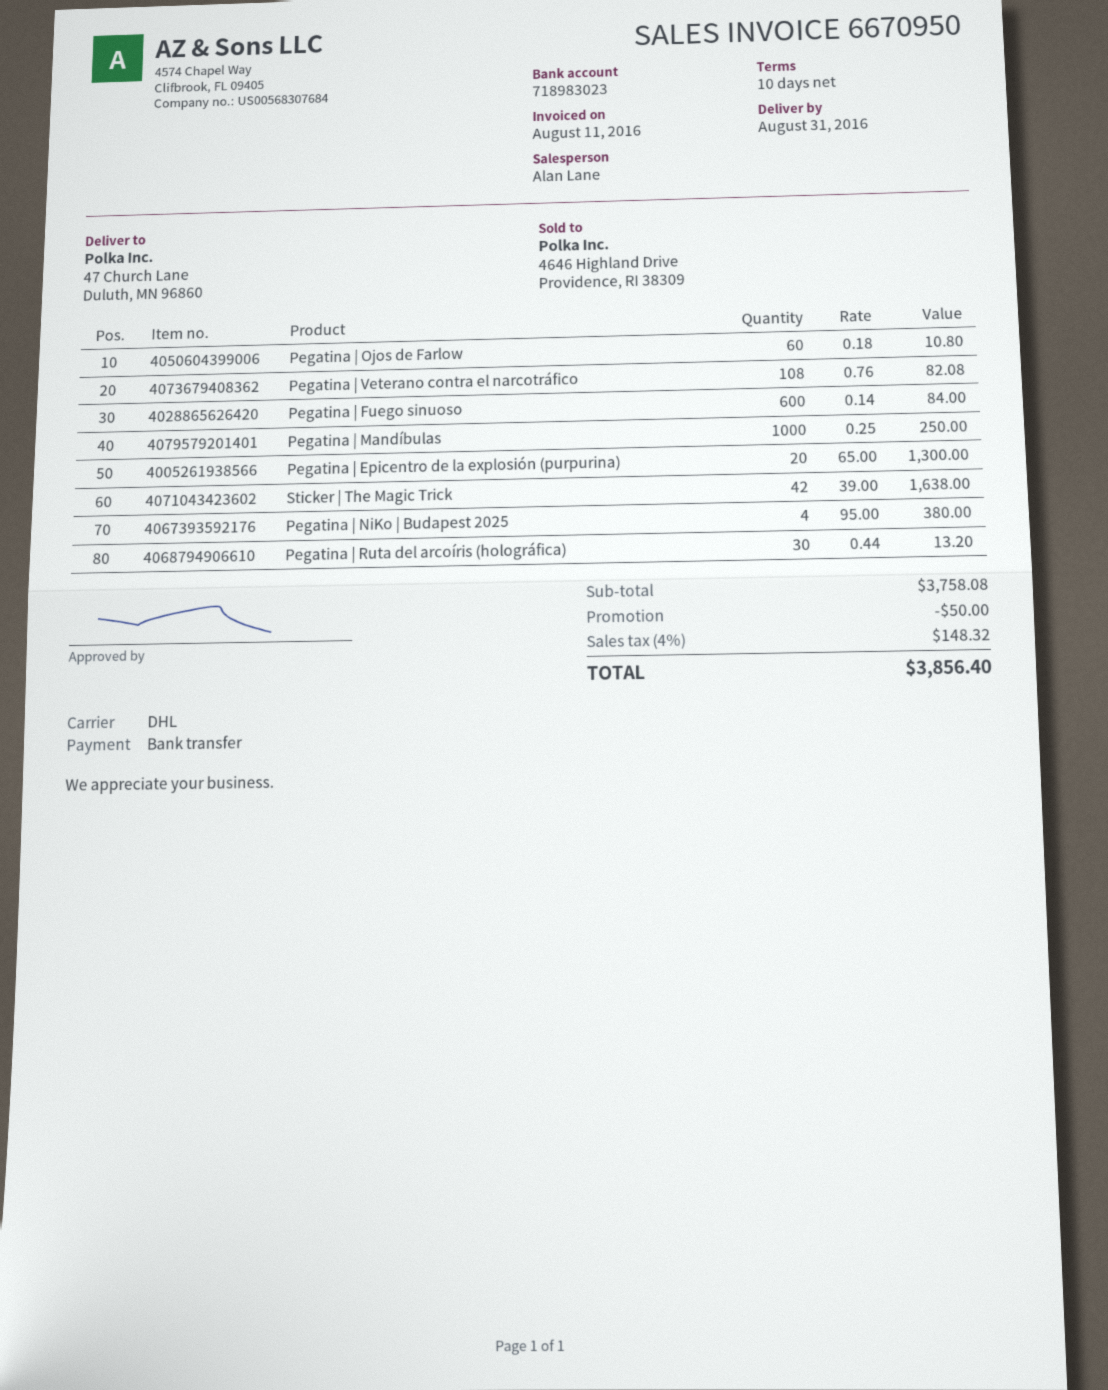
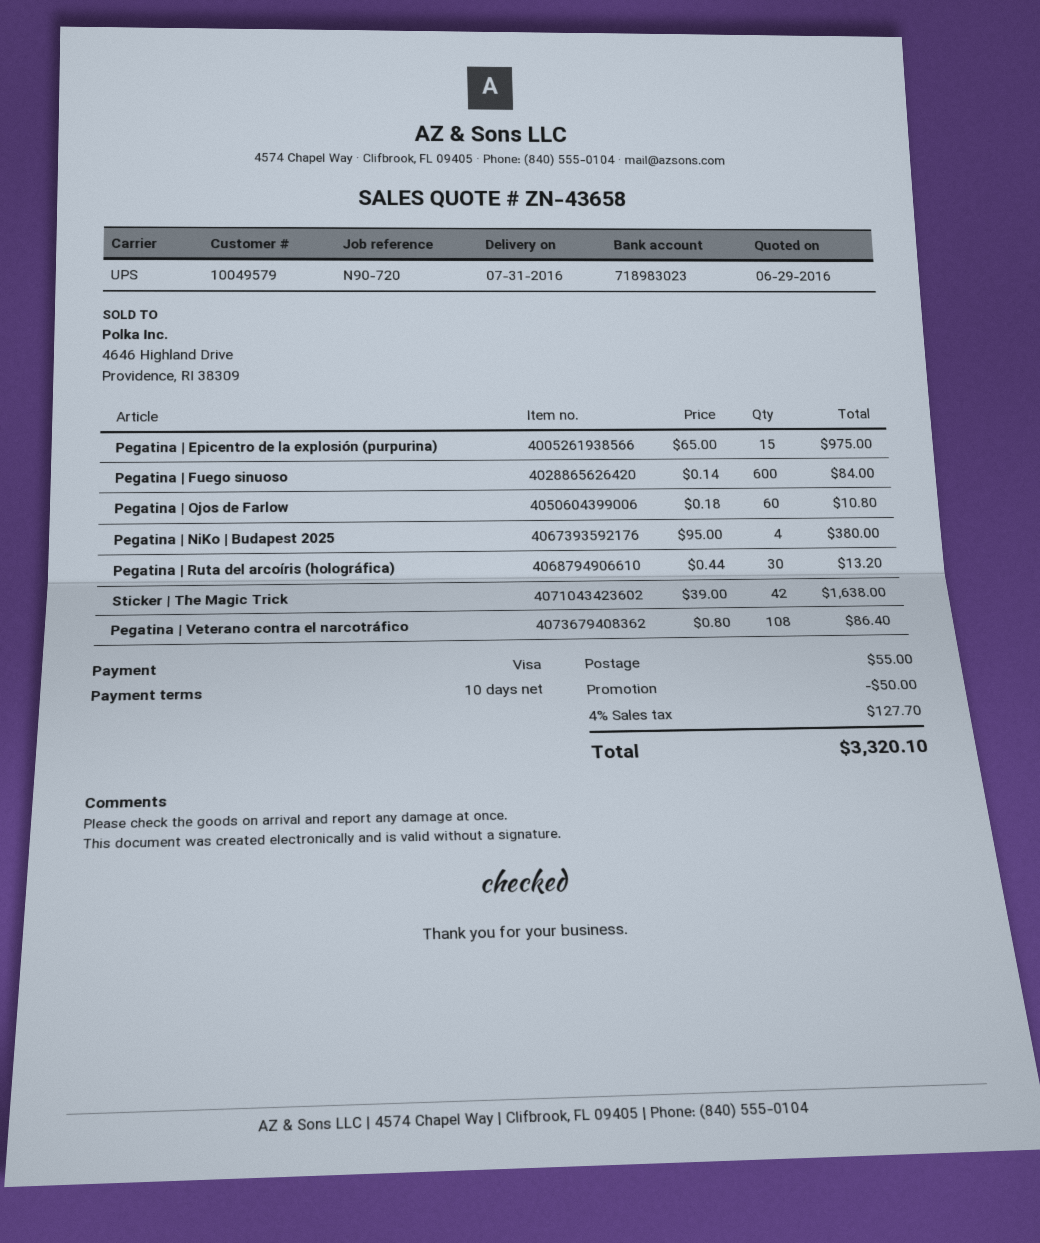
delivery date: 2016-08-31 -> 2016-07-31
payment method: bank transfer -> Visa
shipping method: DHL -> UPS
Pegatina | Veterano contra el narcotráfico: 108 x 0.76 = 82.08 -> 108 x 0.80 = 86.40
Pegatina | Mandíbulas: 1000 x 0.25 = 250.00 -> none
Pegatina | Epicentro de la explosión (purpurina): 20 x 65.00 = 1300.00 -> 15 x 65.00 = 975.00
shipping: none -> 55.00
tax: 4% = 148.32 -> 4% = 127.70
total: 3856.40 -> 3320.10

